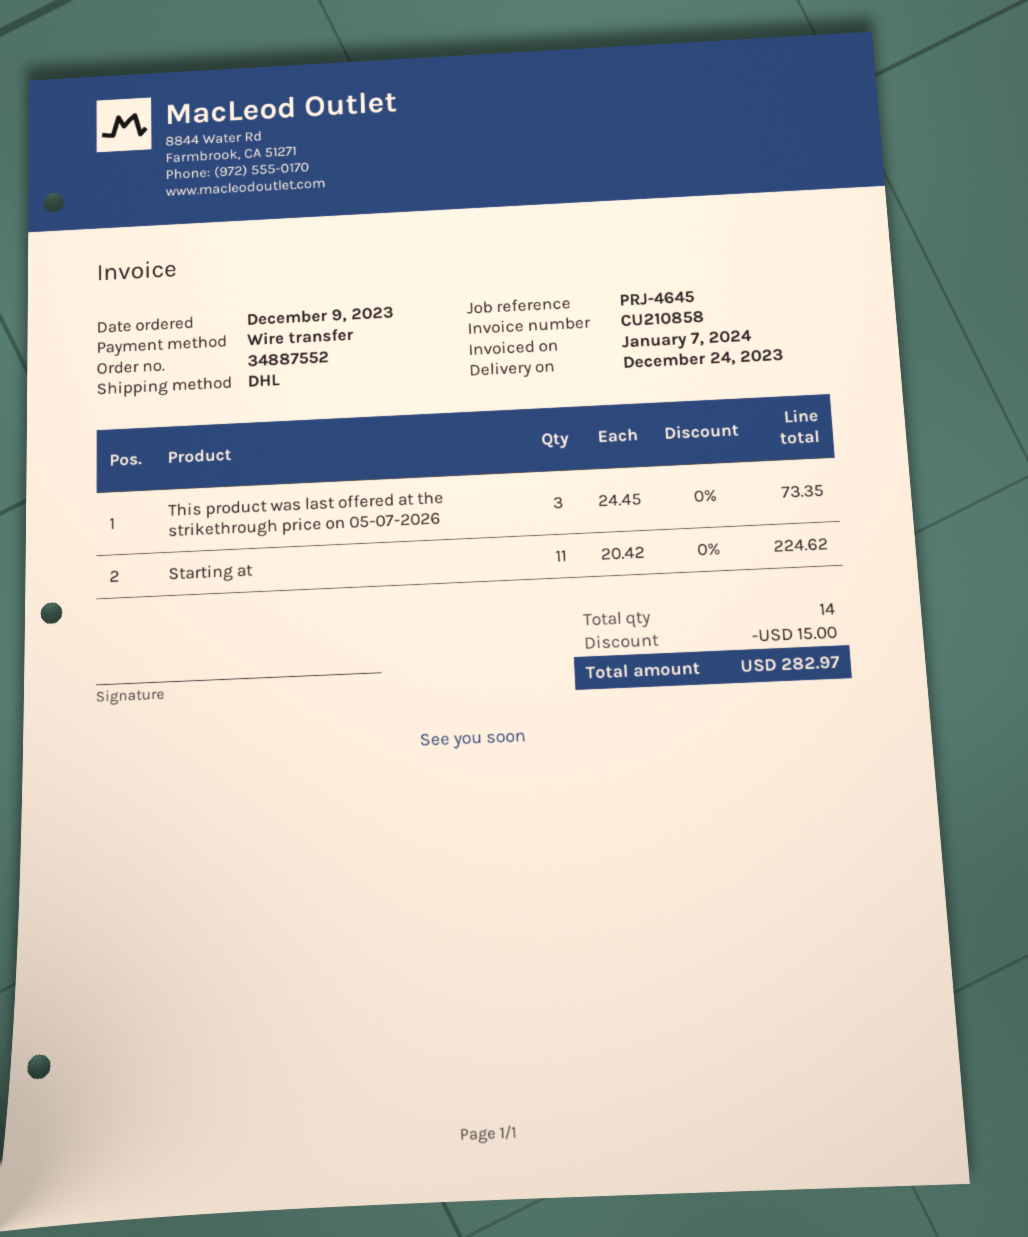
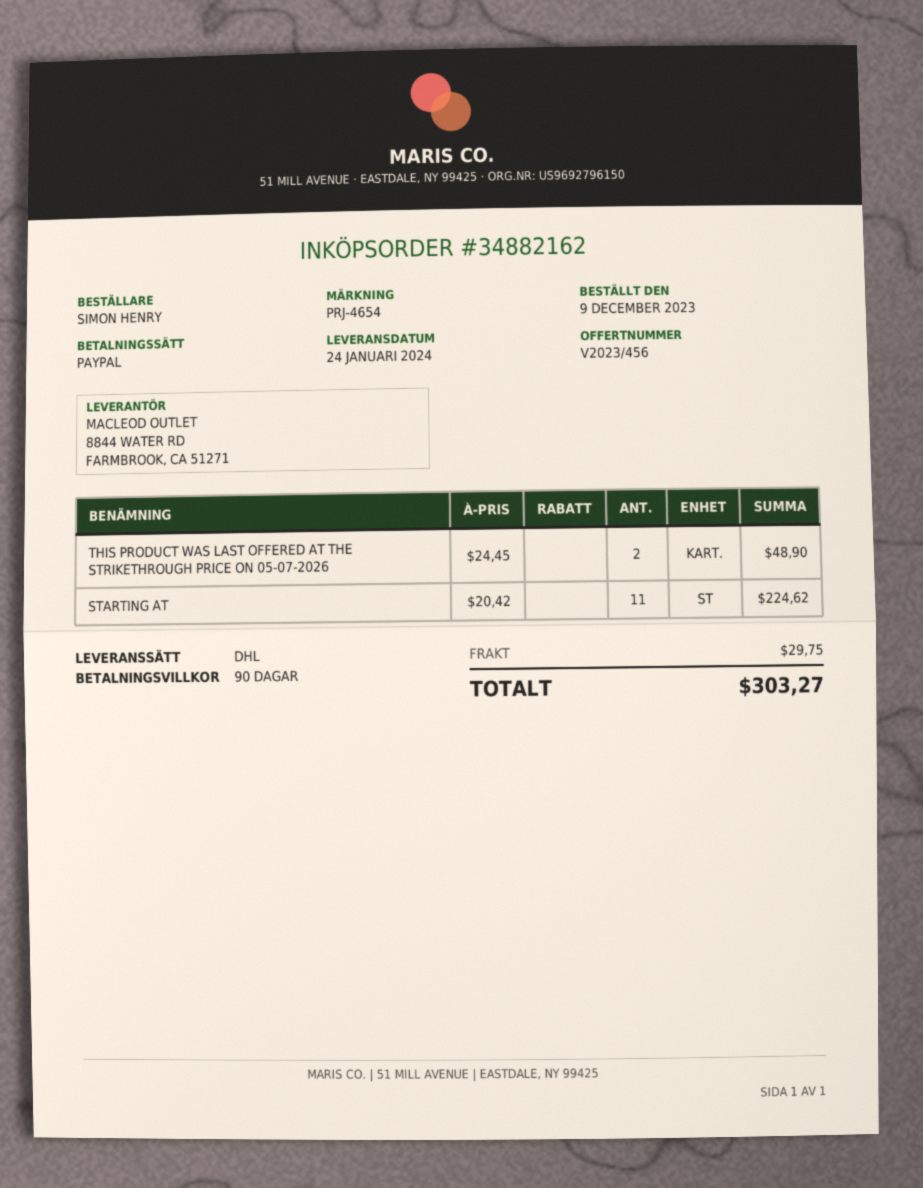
order number: 34887552 -> 34882162
delivery date: 2023-12-24 -> 2024-01-24
reference: PRJ-4645 -> PRJ-4654
payment method: bank transfer -> PayPal
This product was last offered at the strikethrough price on 05-07-2026: 3 x 24.45 = 73.35 -> 2 x 24.45 = 48.90
discount: 15.00 -> none
shipping: none -> 29.75
total: 282.97 -> 303.27

